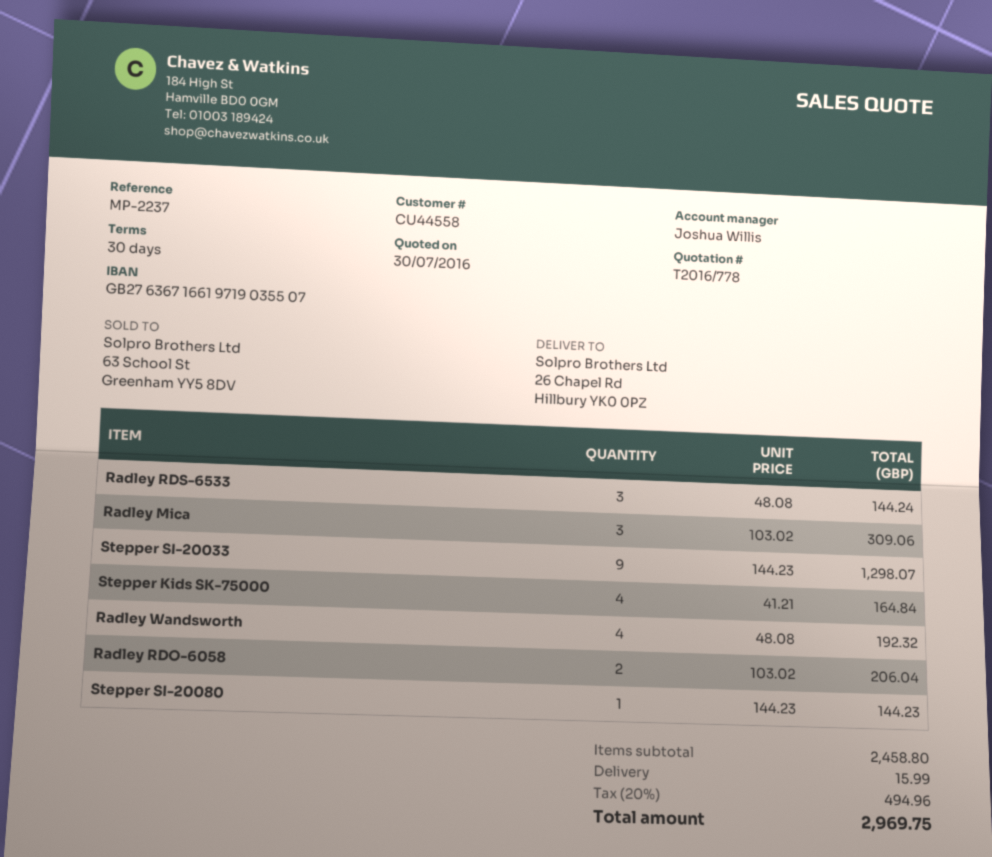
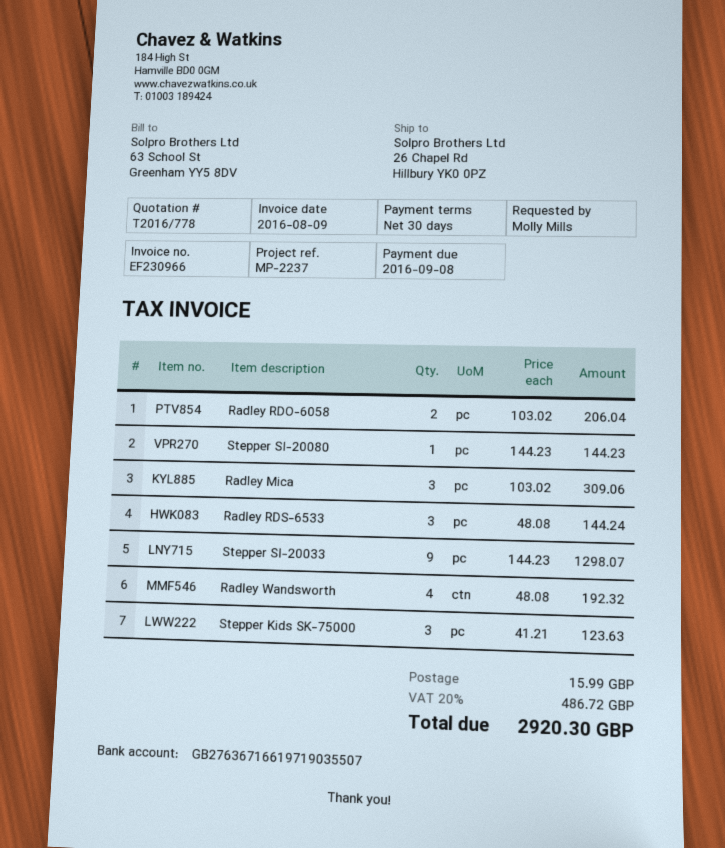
Stepper Kids SK-75000: 4 x 41.21 = 164.84 -> 3 x 41.21 = 123.63
tax: 20% = 494.96 -> 20% = 486.72
total: 2969.75 -> 2920.30

